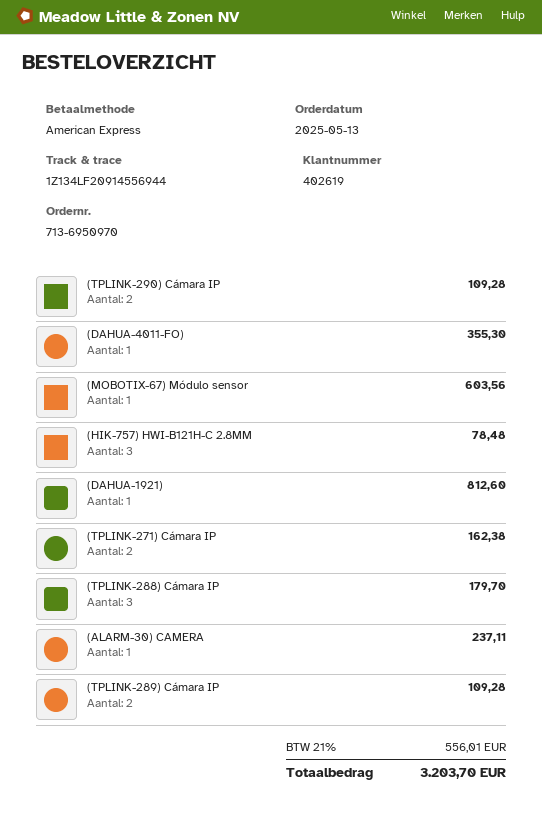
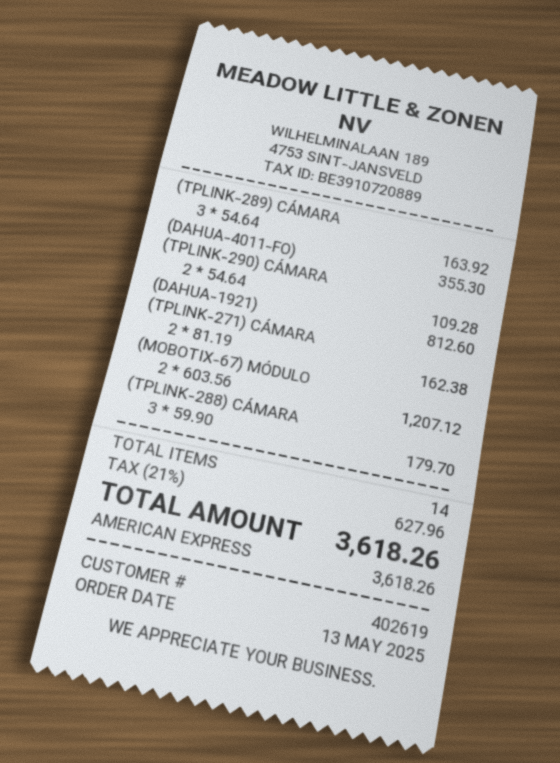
(MOBOTIX-67) Módulo sensor: 1 for 603.56 -> 2 for 1207.12
(HIK-757) HWI-B121H-C 2.8MM: 3 for 78.48 -> none
(ALARM-30) CAMERA: 1 for 237.11 -> none
(TPLINK-289) Cámara IP: 2 for 109.28 -> 3 for 163.92
tax: 21% = 556.01 -> 21% = 627.96
total: 3203.70 -> 3618.26

